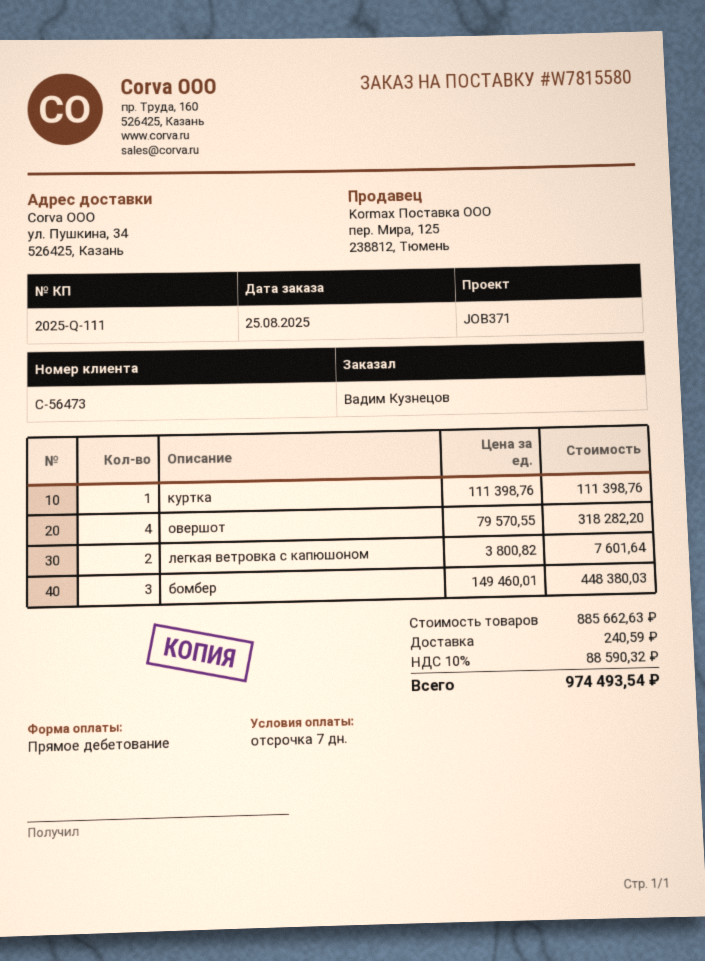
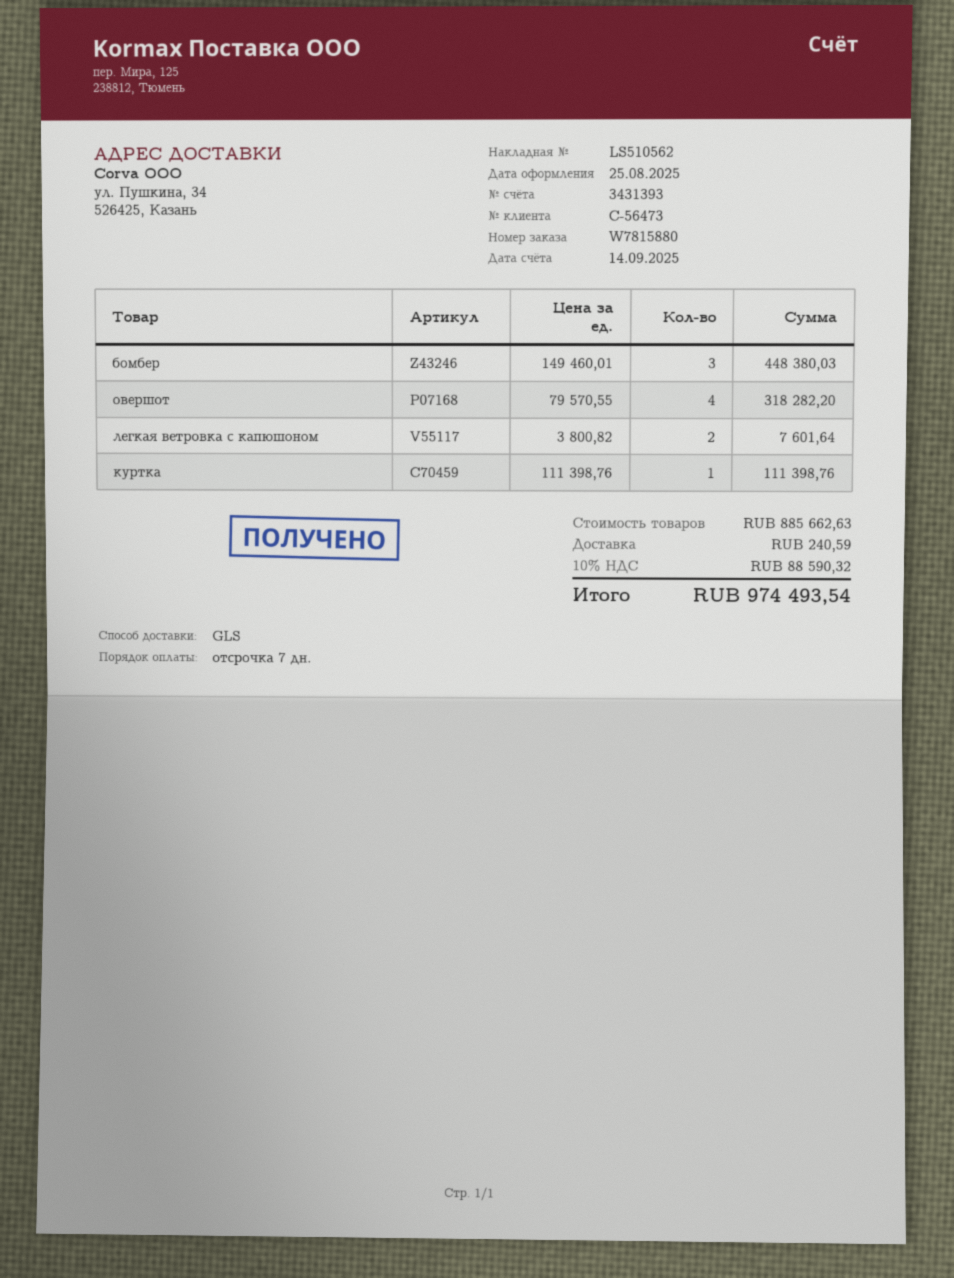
order number: W7815580 -> W7815880

